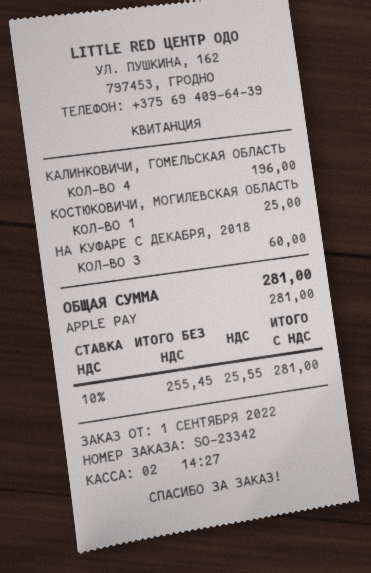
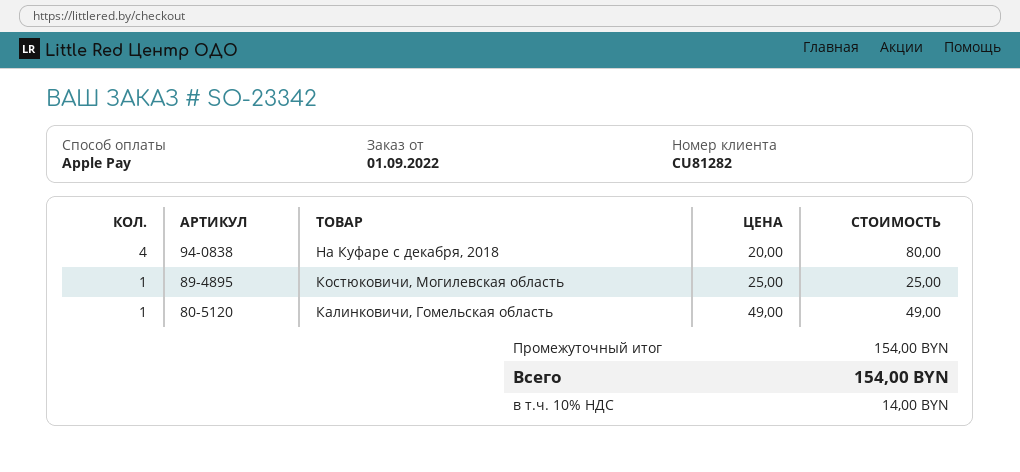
КАЛИНКОВИЧИ, ГОМЕЛЬСКАЯ ОБЛАСТЬ: 4 for 196.00 -> 1 for 49.00
НА КУФАРЕ С ДЕКАБРЯ, 2018: 3 for 60.00 -> 4 for 80.00
tax: 10% = 25.55 -> 10% = 14.00
total: 281.00 -> 154.00

